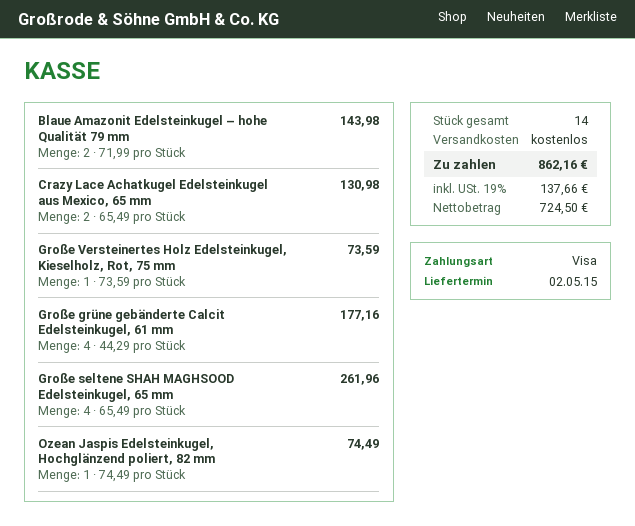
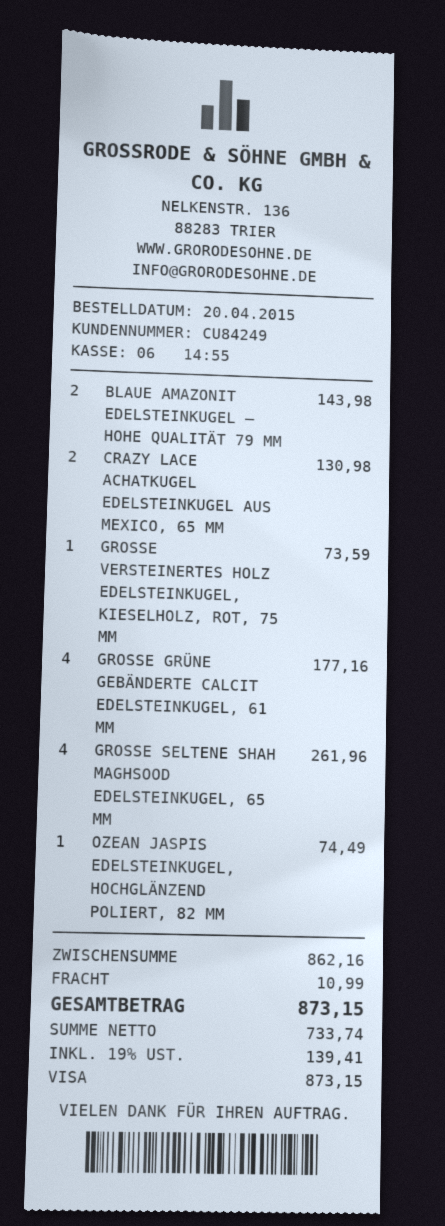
shipping: 0.00 -> 10.99
net: 724.50 -> 733.74
tax: 19% = 137.66 -> 19% = 139.41
total: 862.16 -> 873.15

